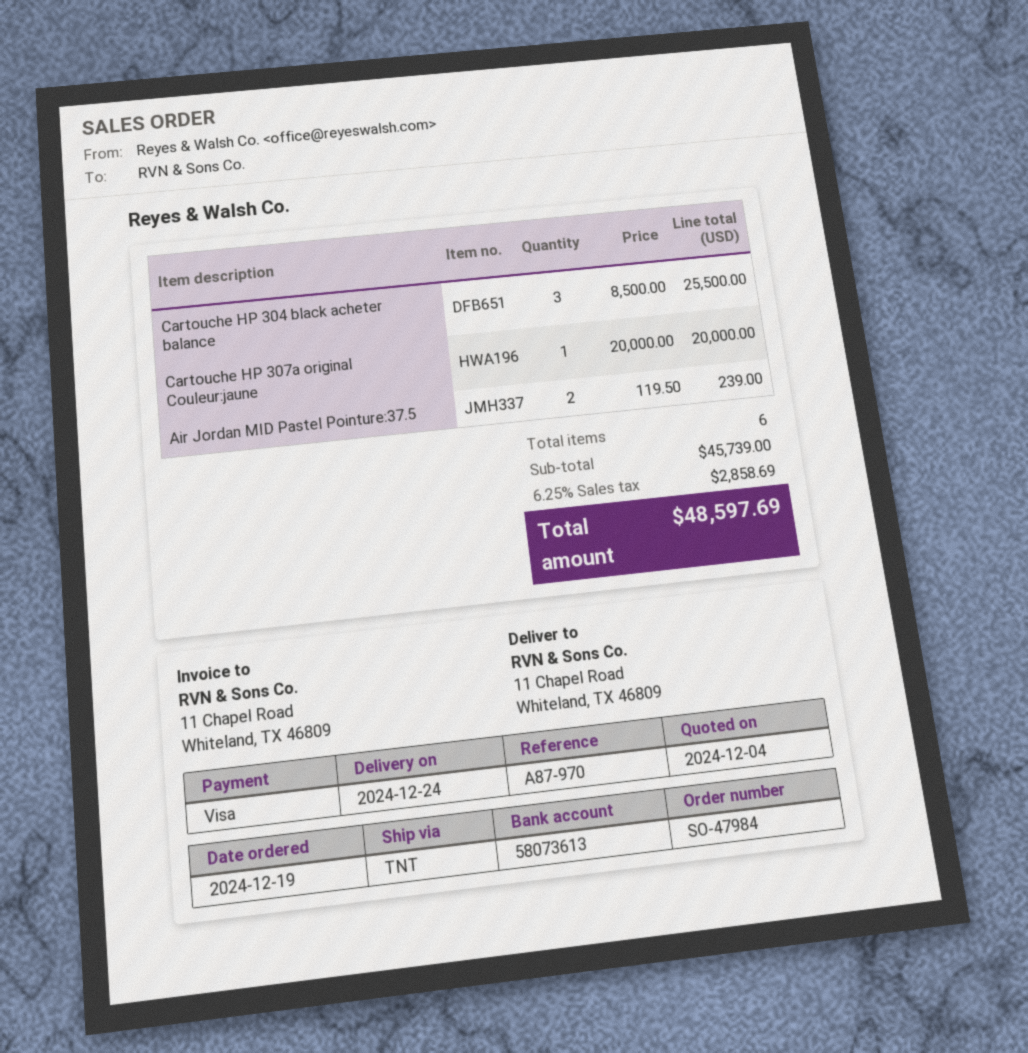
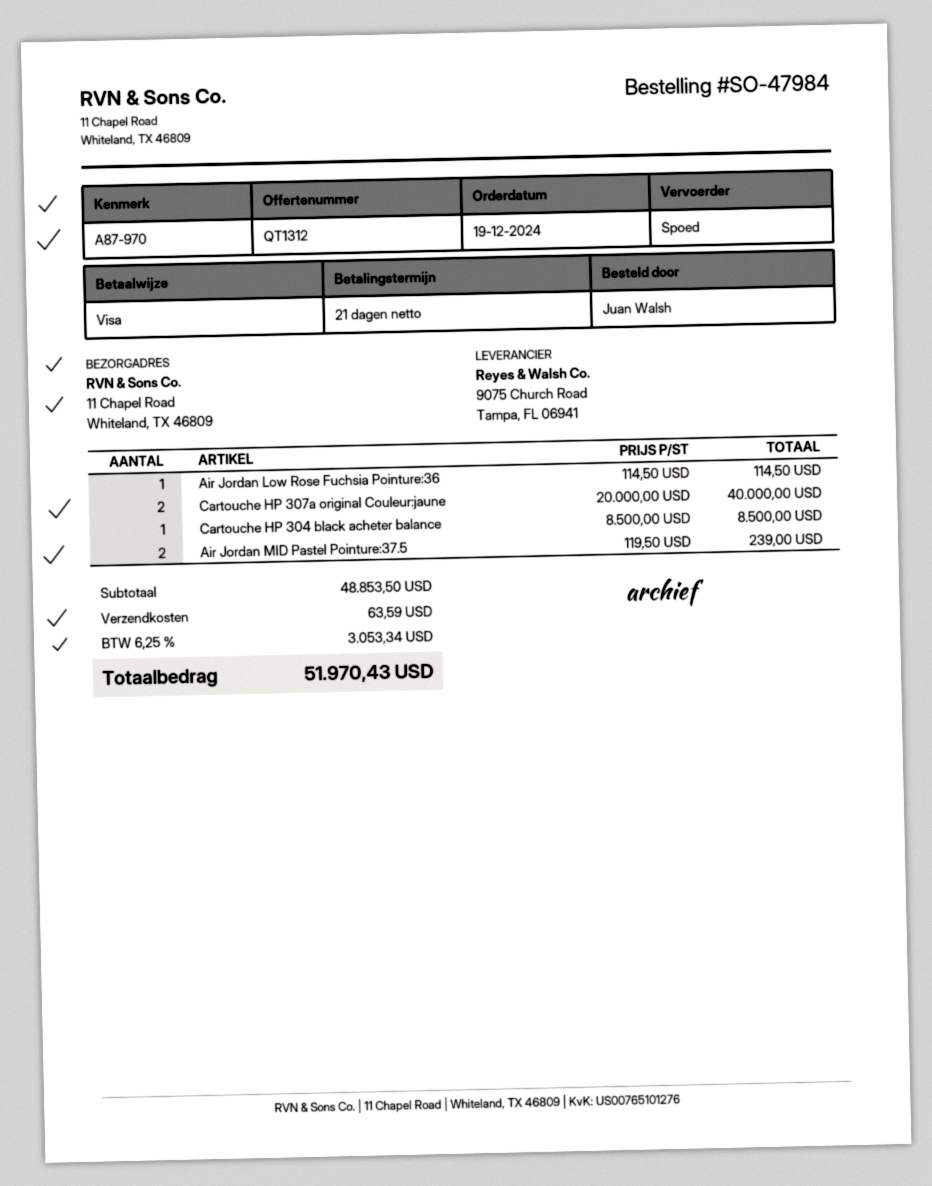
shipping method: TNT -> express
Cartouche HP 304 black acheter balance: 3 x 8500.00 = 25500.00 -> 1 x 8500.00 = 8500.00
Cartouche HP 307a original Couleur:jaune: 1 x 20000.00 = 20000.00 -> 2 x 20000.00 = 40000.00
Air Jordan Low Rose Fuchsia Pointure:36: none -> 1 x 114.50 = 114.50
subtotal: 45739.00 -> 48853.50
shipping: none -> 63.59
tax: 6.25% = 2858.69 -> 6.25% = 3053.34
total: 48597.69 -> 51970.43

